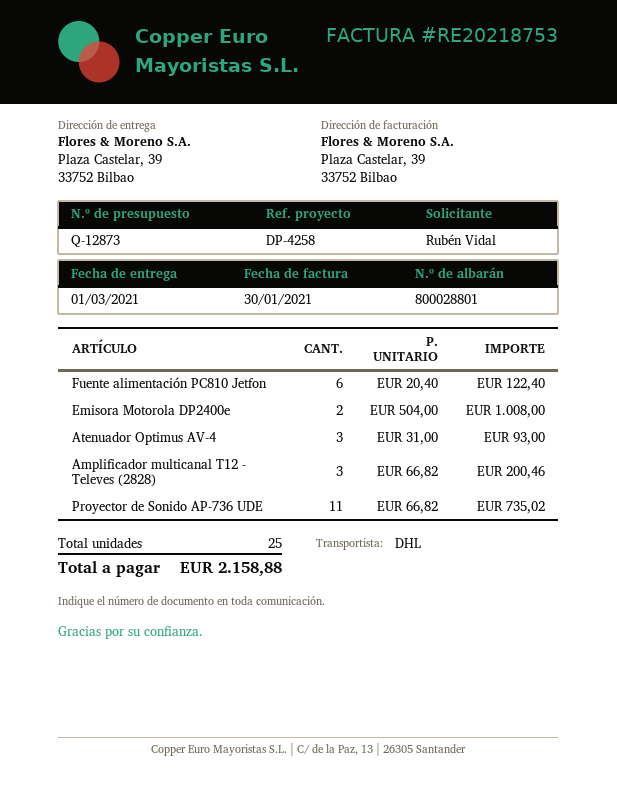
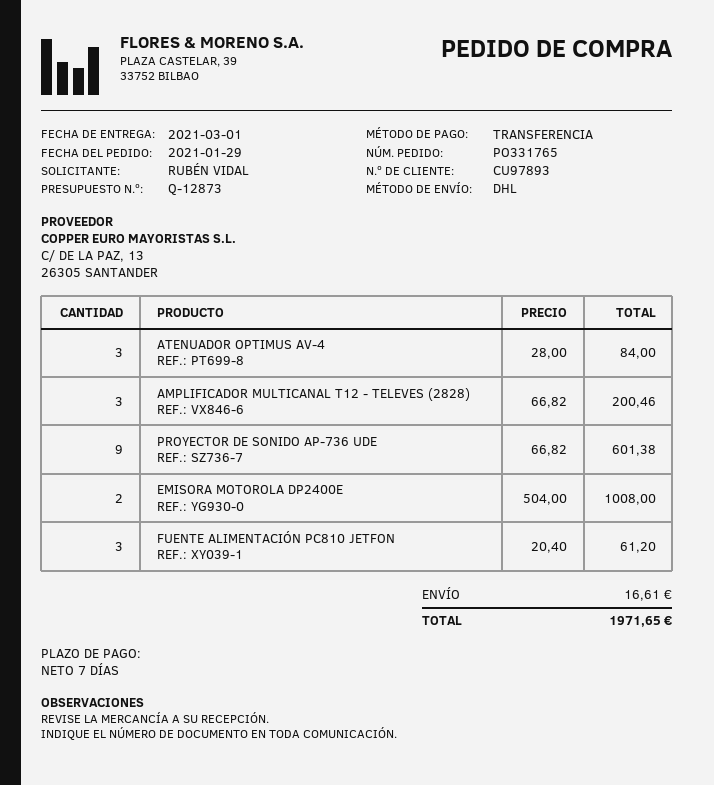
Fuente alimentación PC810 Jetfon: 6 x 20.40 = 122.40 -> 3 x 20.40 = 61.20
Atenuador Optimus AV-4: 3 x 31.00 = 93.00 -> 3 x 28.00 = 84.00
Proyector de Sonido AP-736 UDE: 11 x 66.82 = 735.02 -> 9 x 66.82 = 601.38
shipping: none -> 16.61
total: 2158.88 -> 1971.65

